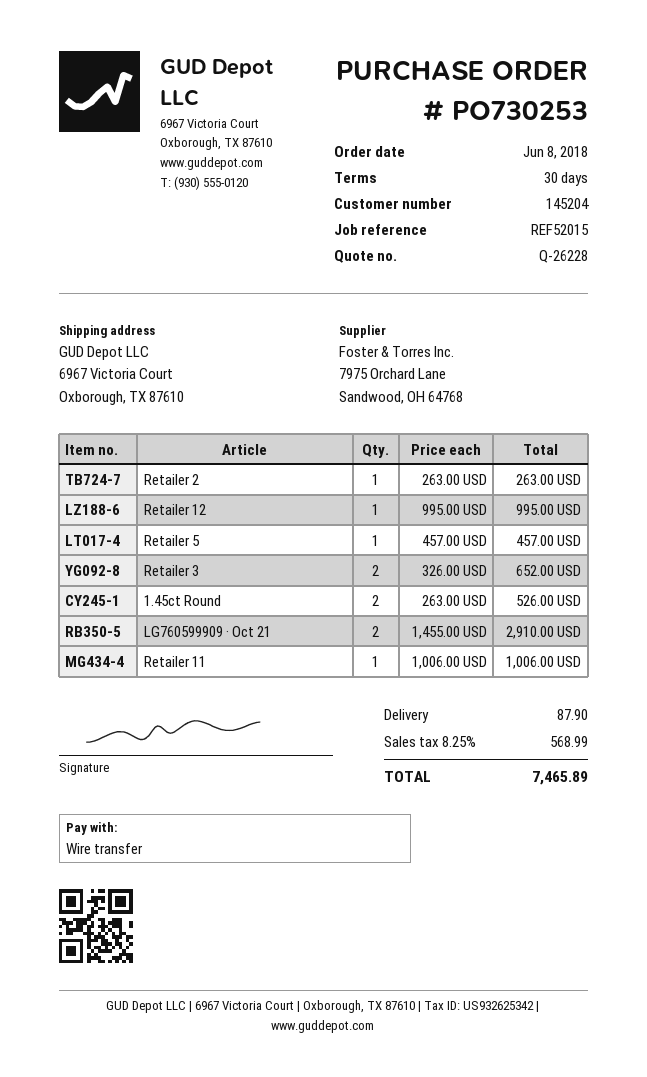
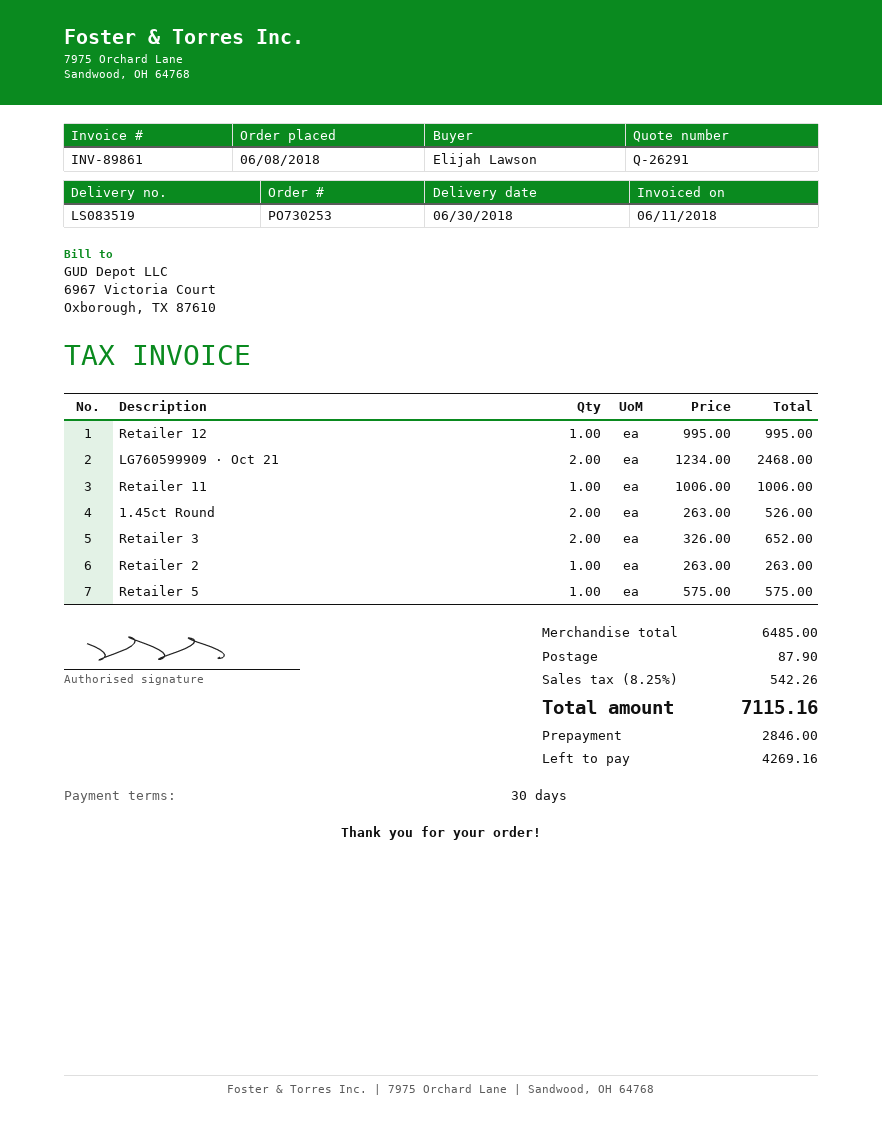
quote number: Q-26228 -> Q-26291
Retailer 5: 1 x 457.00 = 457.00 -> 1 x 575.00 = 575.00
LG760599909 · Oct 21: 2 x 1455.00 = 2910.00 -> 2 x 1234.00 = 2468.00
tax: 8.25% = 568.99 -> 8.25% = 542.26
total: 7465.89 -> 7115.16

